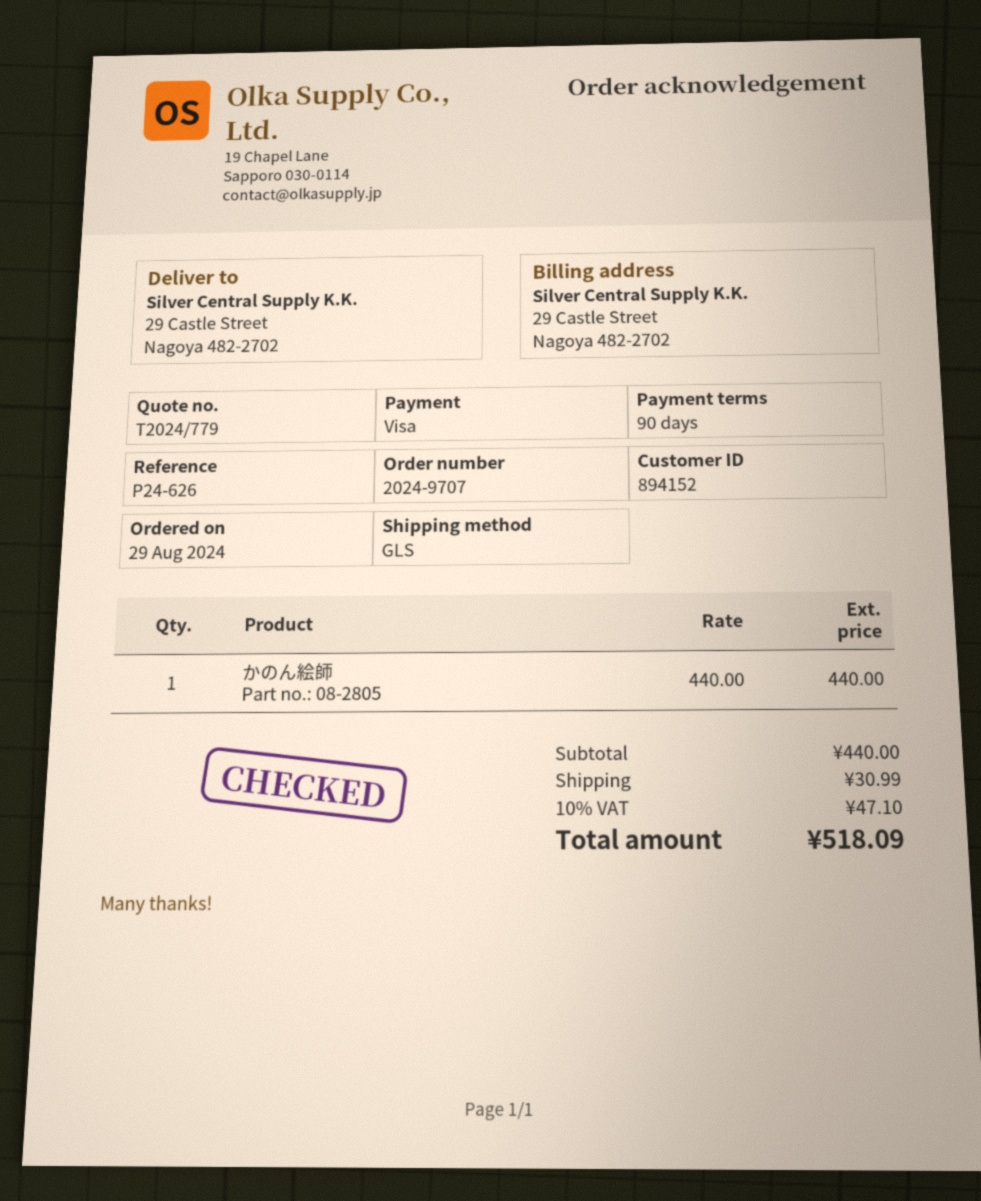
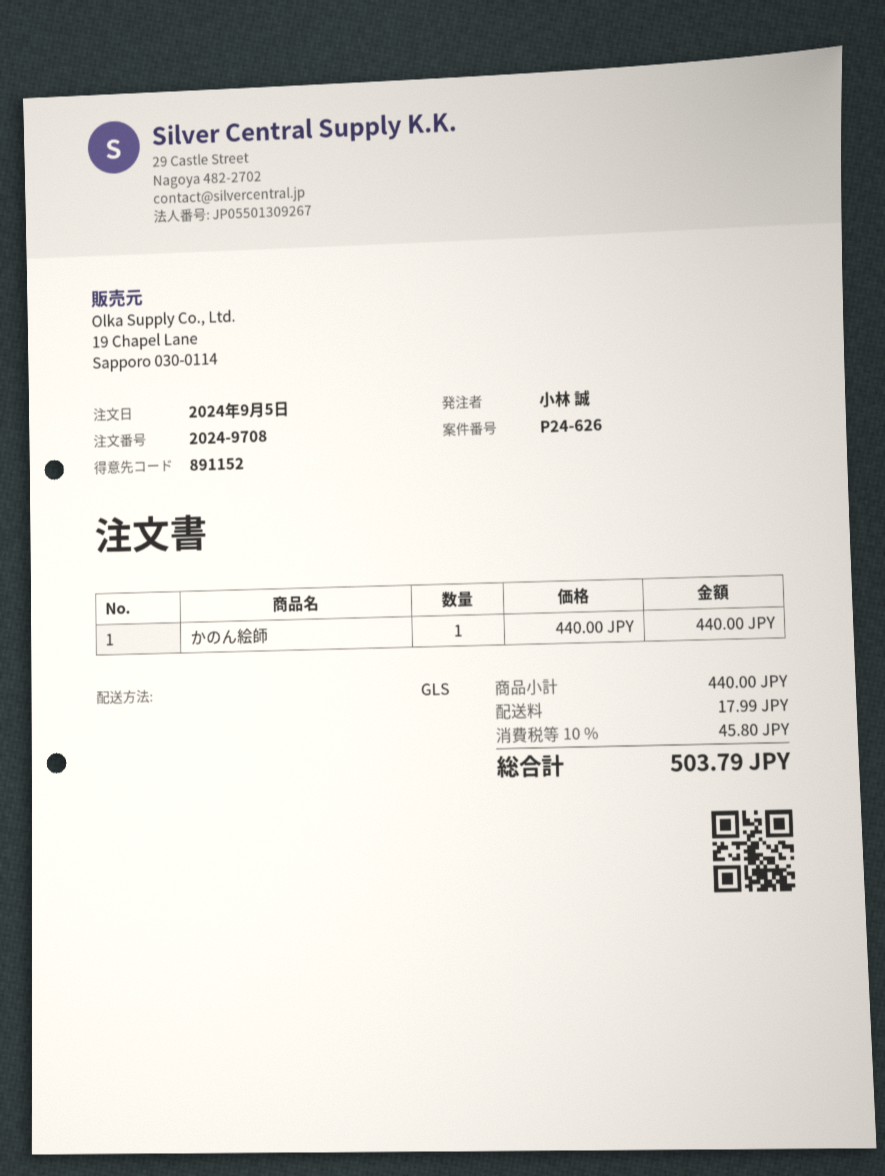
order number: 2024-9707 -> 2024-9708
order date: 2024-08-29 -> 2024-09-05
customer number: 894152 -> 891152
shipping: 30.99 -> 17.99
tax: 10% = 47.10 -> 10% = 45.80
total: 518.09 -> 503.79

